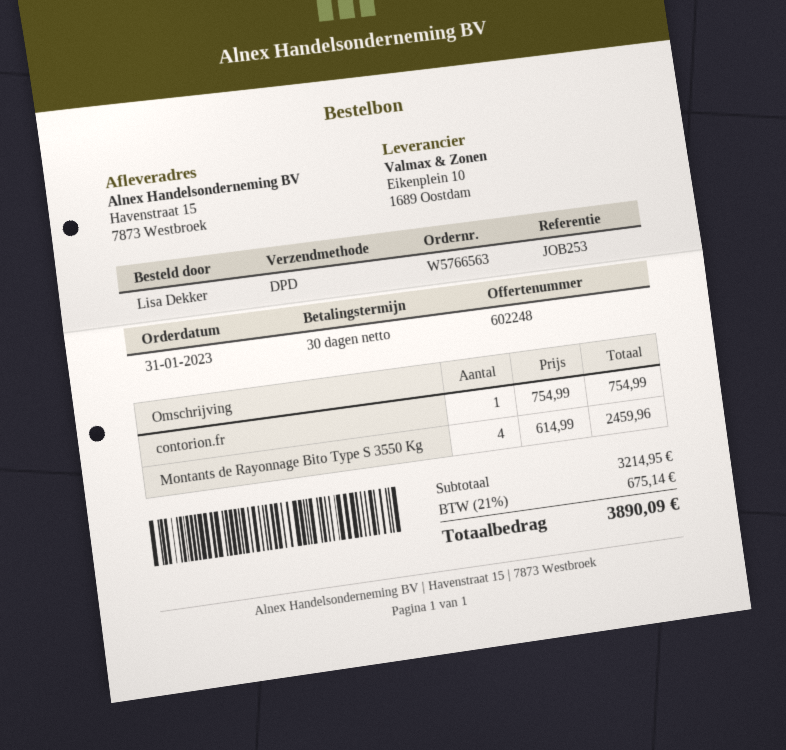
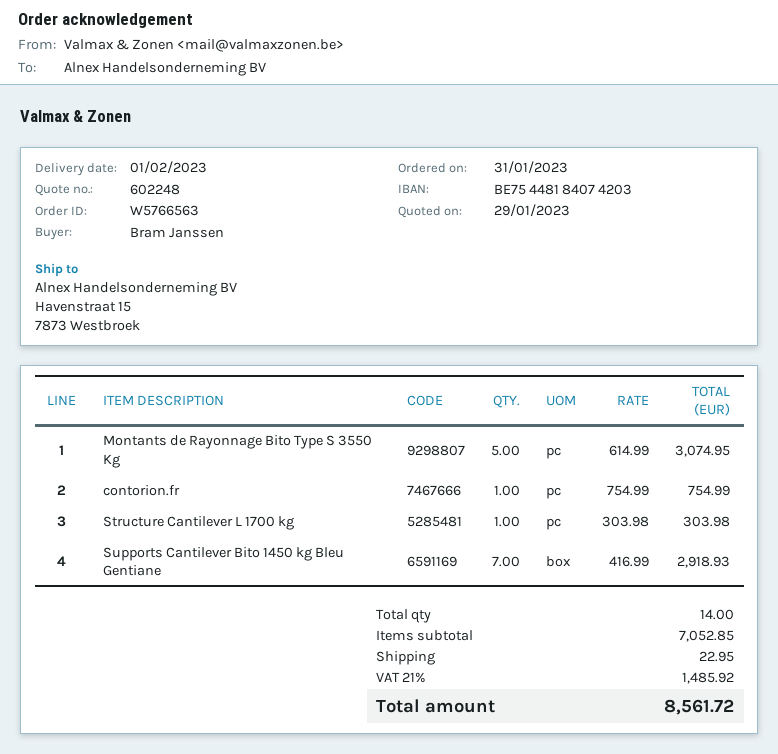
ordered by: Lisa Dekker -> Bram Janssen
Montants de Rayonnage Bito Type S 3550 Kg: 4 x 614.99 = 2459.96 -> 5 x 614.99 = 3074.95
Structure Cantilever L 1700 kg: none -> 1 x 303.98 = 303.98
Supports Cantilever Bito 1450 kg Bleu Gentiane: none -> 7 x 416.99 = 2918.93
subtotal: 3214.95 -> 7052.85
shipping: none -> 22.95
tax: 21% = 675.14 -> 21% = 1485.92
total: 3890.09 -> 8561.72

